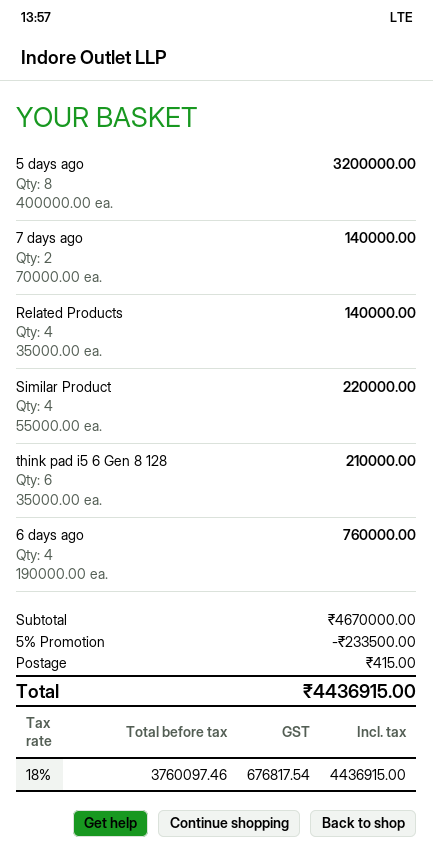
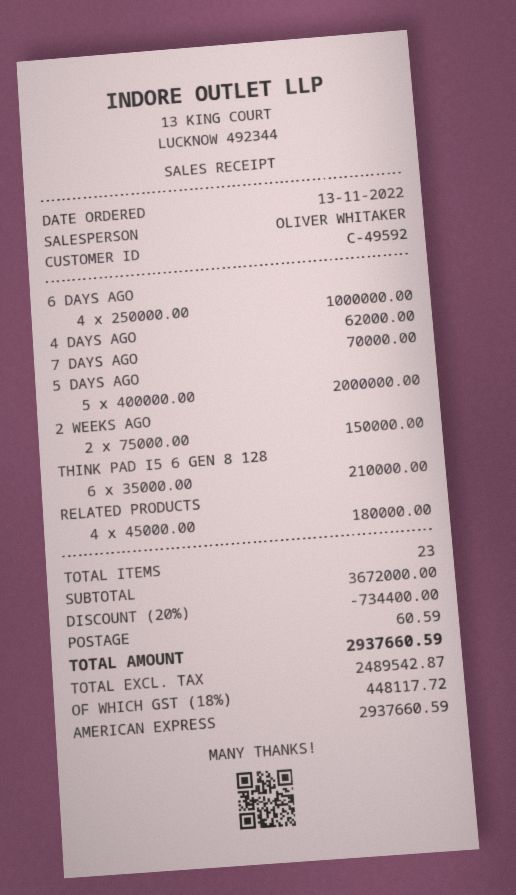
5 days ago: 8 x 400000.00 = 3200000.00 -> 5 x 400000.00 = 2000000.00
7 days ago: 2 x 70000.00 = 140000.00 -> 1 x 70000.00 = 70000.00
Related Products: 4 x 35000.00 = 140000.00 -> 4 x 45000.00 = 180000.00
Similar Product: 4 x 55000.00 = 220000.00 -> none
6 days ago: 4 x 190000.00 = 760000.00 -> 4 x 250000.00 = 1000000.00
4 DAYS AGO: none -> 1 x 62000.00 = 62000.00
2 WEEKS AGO: none -> 2 x 75000.00 = 150000.00
subtotal: 4670000.00 -> 3672000.00
discount: 5% = 233500.00 -> 20% = 734400.00
shipping: 415.00 -> 60.59
net: 3760097.46 -> 2489542.87
tax: 18% = 676817.54 -> 18% = 448117.72
total: 4436915.00 -> 2937660.59

